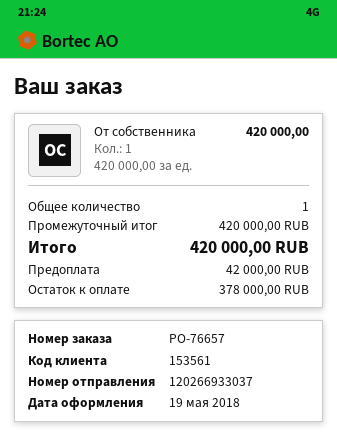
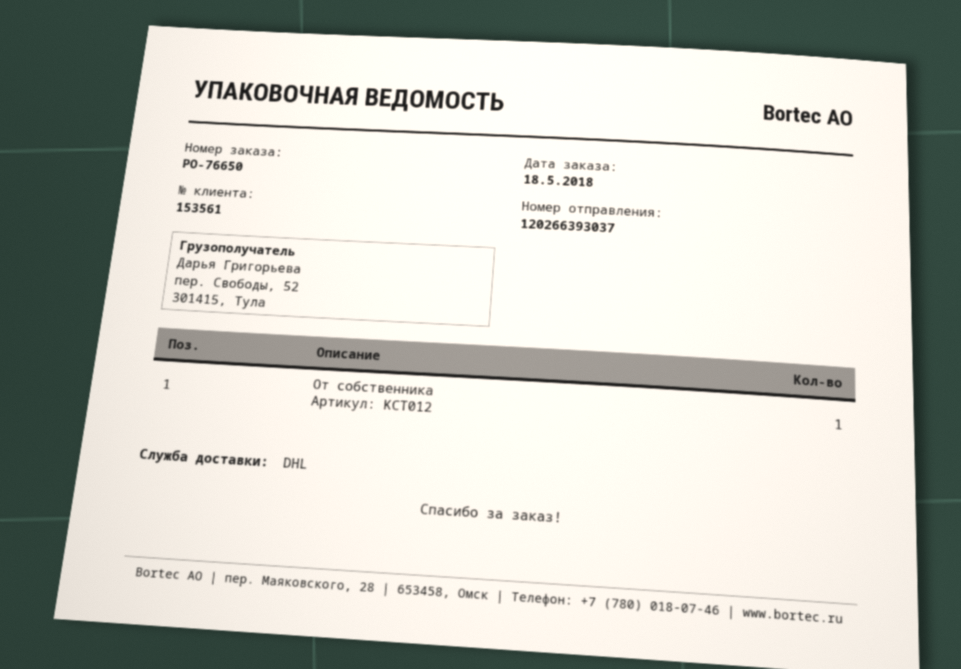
order number: PO-76657 -> PO-76650
order date: 2018-05-19 -> 2018-05-18
tracking number: 120266933037 -> 120266393037

